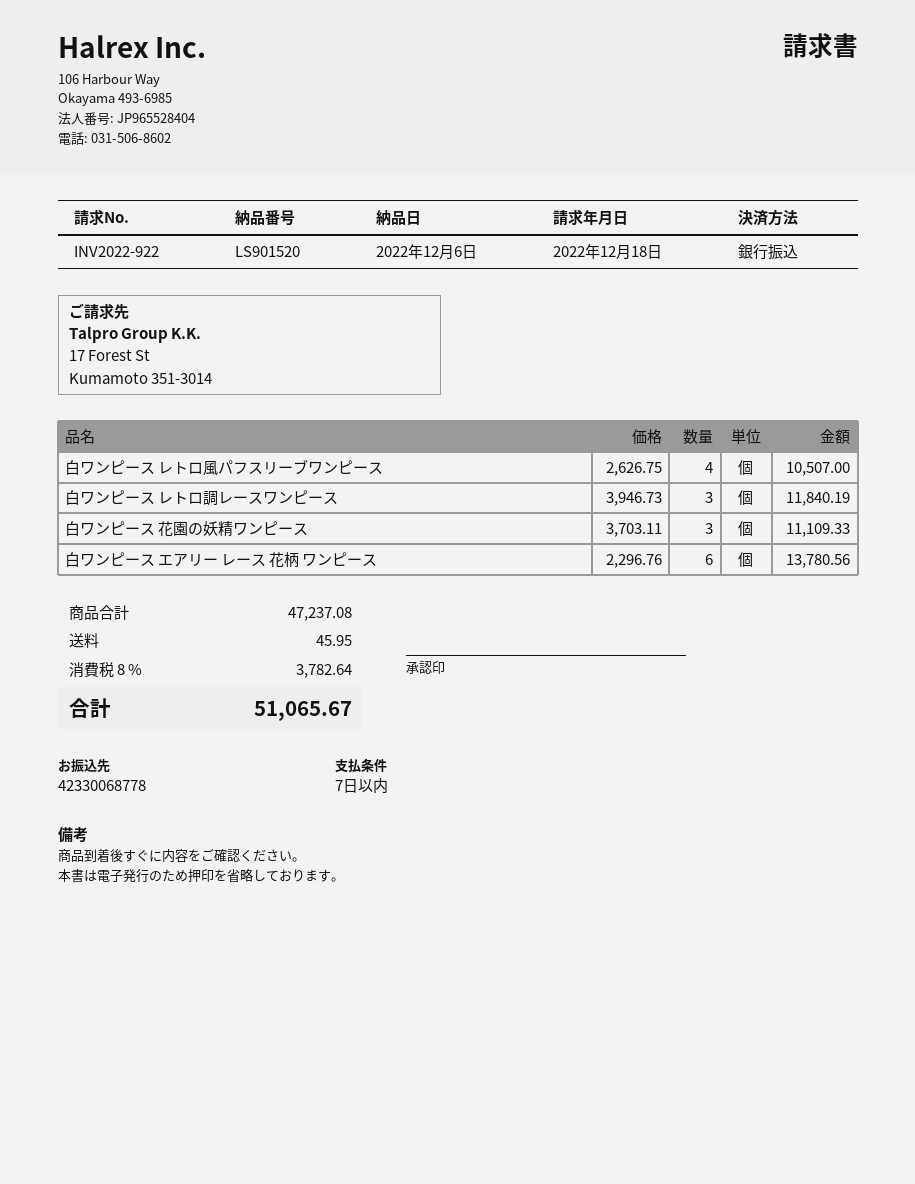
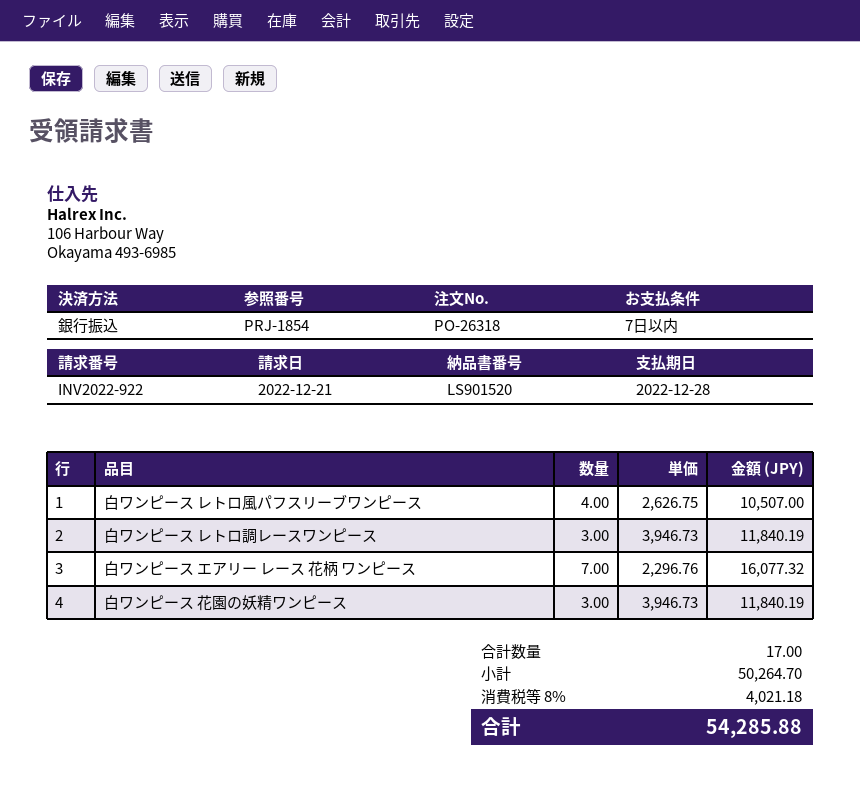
invoice date: 2022-12-18 -> 2022-12-21
白ワンピース 花園の妖精ワンピース: 3 x 3703.11 = 11109.33 -> 3 x 3946.73 = 11840.19
白ワンピース エアリー レース 花柄 ワンピース: 6 x 2296.76 = 13780.56 -> 7 x 2296.76 = 16077.32
subtotal: 47237.08 -> 50264.70
shipping: 45.95 -> none
tax: 8% = 3782.64 -> 8% = 4021.18
total: 51065.67 -> 54285.88

